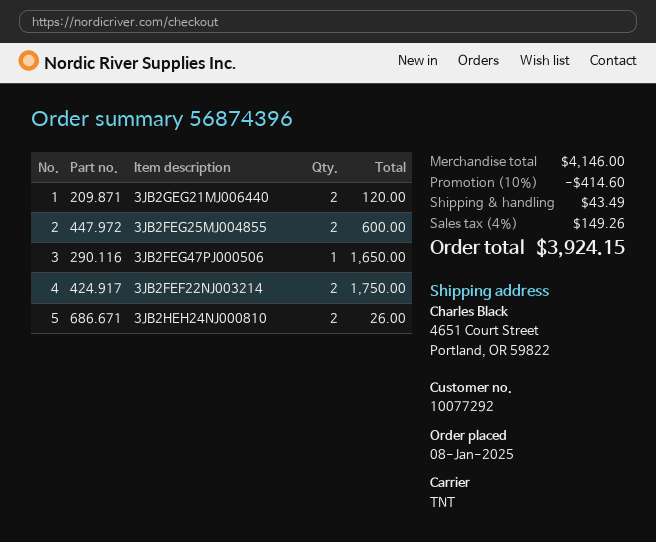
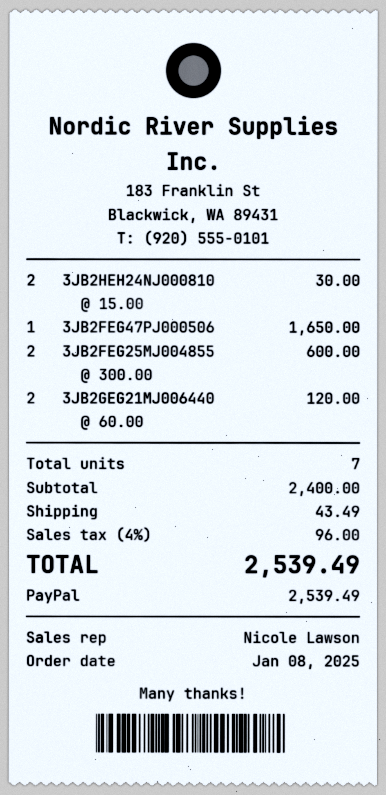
3JB2FEF22NJ003214: 2 for 1750.00 -> none
3JB2HEH24NJ000810: 2 for 26.00 -> 2 for 30.00
subtotal: 4146.00 -> 2400.00
discount: 10% = 414.60 -> none
tax: 4% = 149.26 -> 4% = 96.00
total: 3924.15 -> 2539.49

